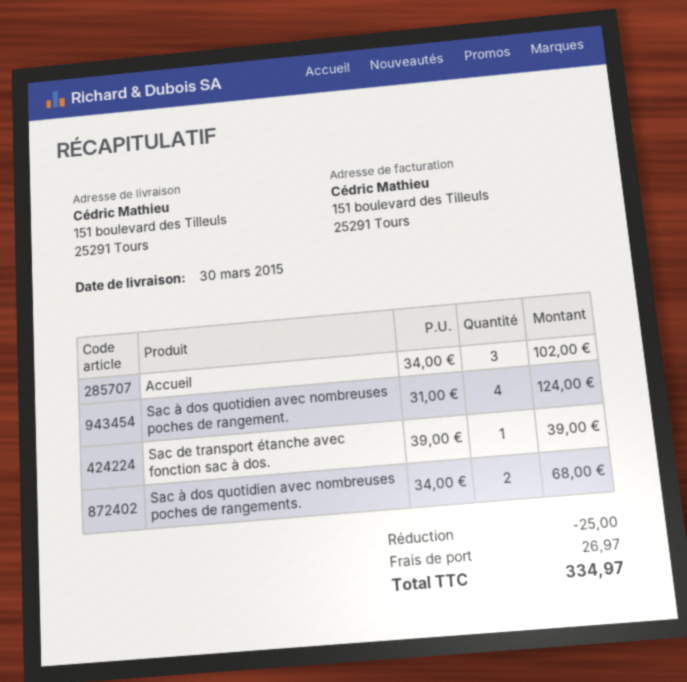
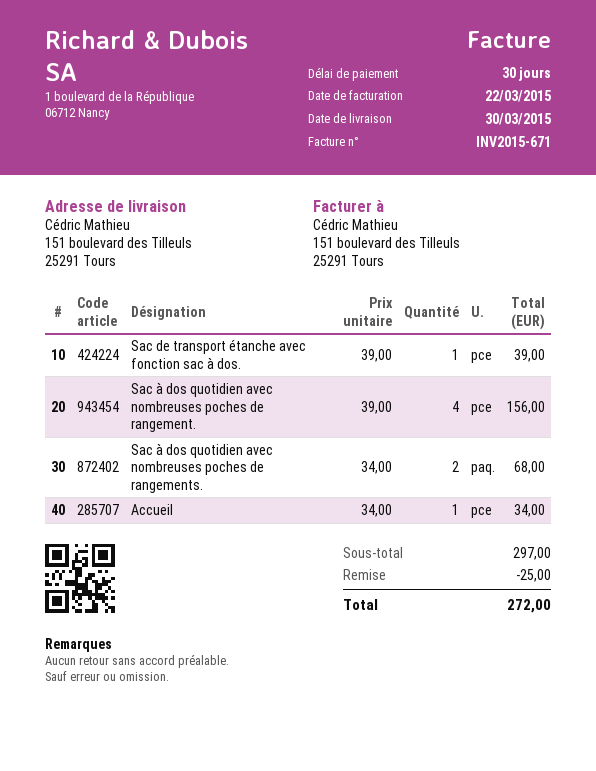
Accueil: 3 x 34.00 = 102.00 -> 1 x 34.00 = 34.00
Sac à dos quotidien avec nombreuses poches de rangement.: 4 x 31.00 = 124.00 -> 4 x 39.00 = 156.00
shipping: 26.97 -> none
total: 334.97 -> 272.00

